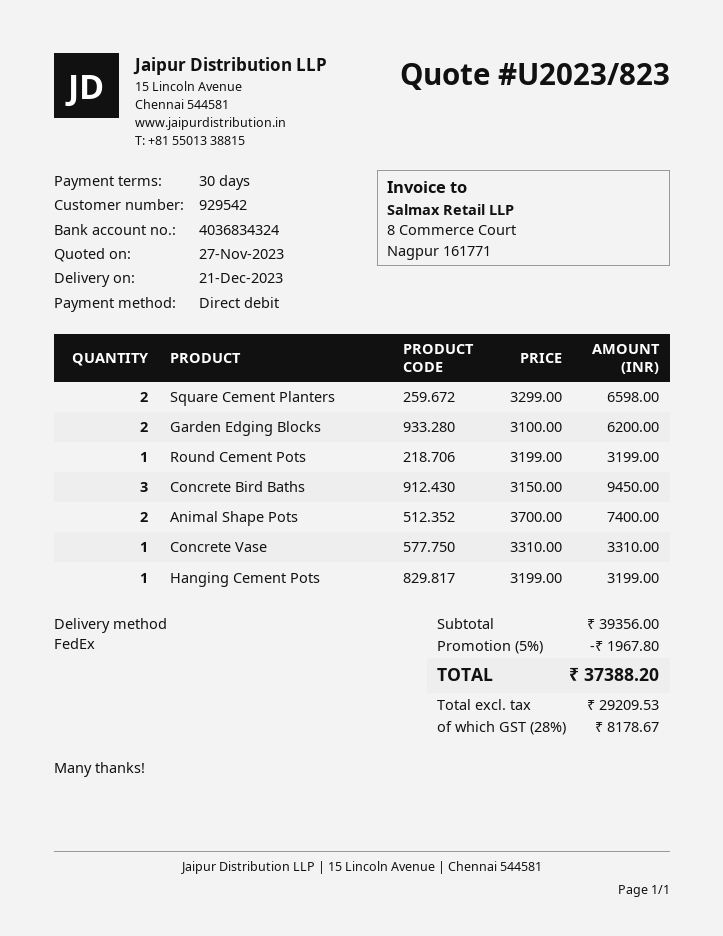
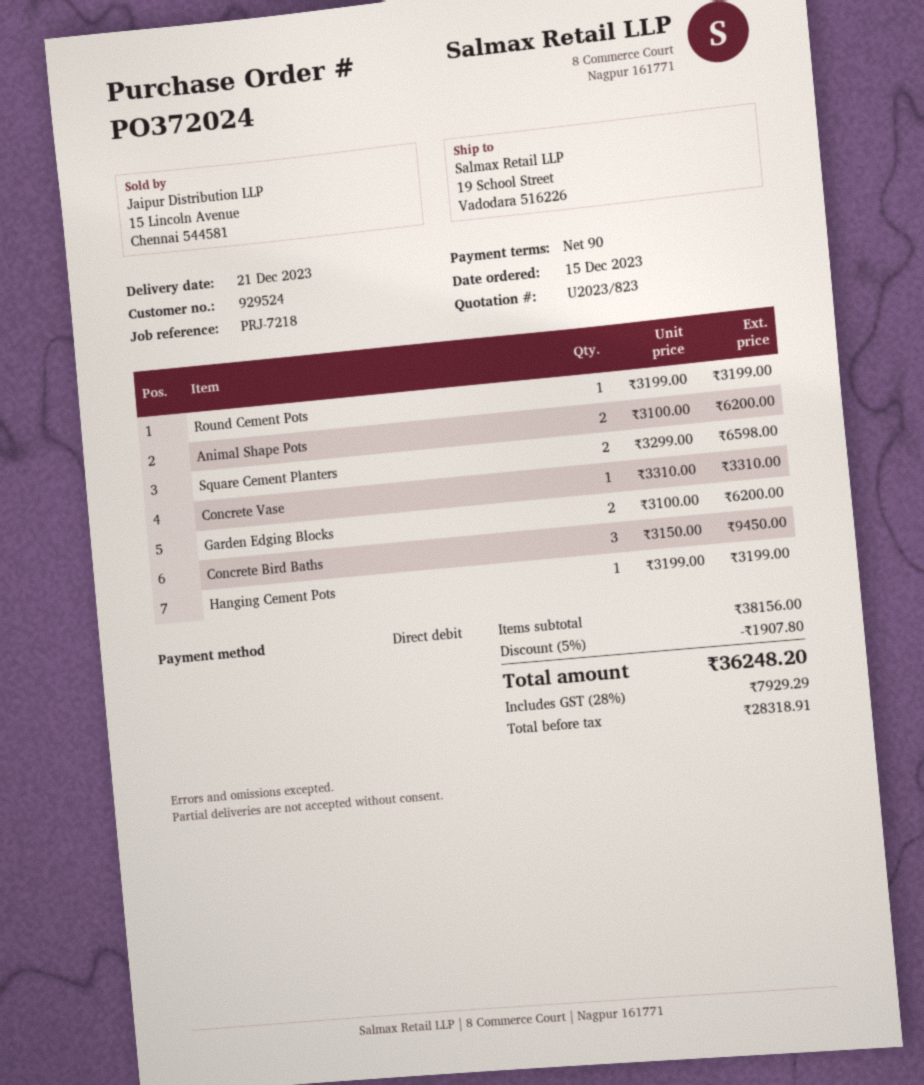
payment terms: 30 days -> 90 days
customer number: 929542 -> 929524
Animal Shape Pots: 2 x 3700.00 = 7400.00 -> 2 x 3100.00 = 6200.00
subtotal: 39356.00 -> 38156.00
discount: 5% = 1967.80 -> 5% = 1907.80
net: 29209.53 -> 28318.91
tax: 28% = 8178.67 -> 28% = 7929.29
total: 37388.20 -> 36248.20

